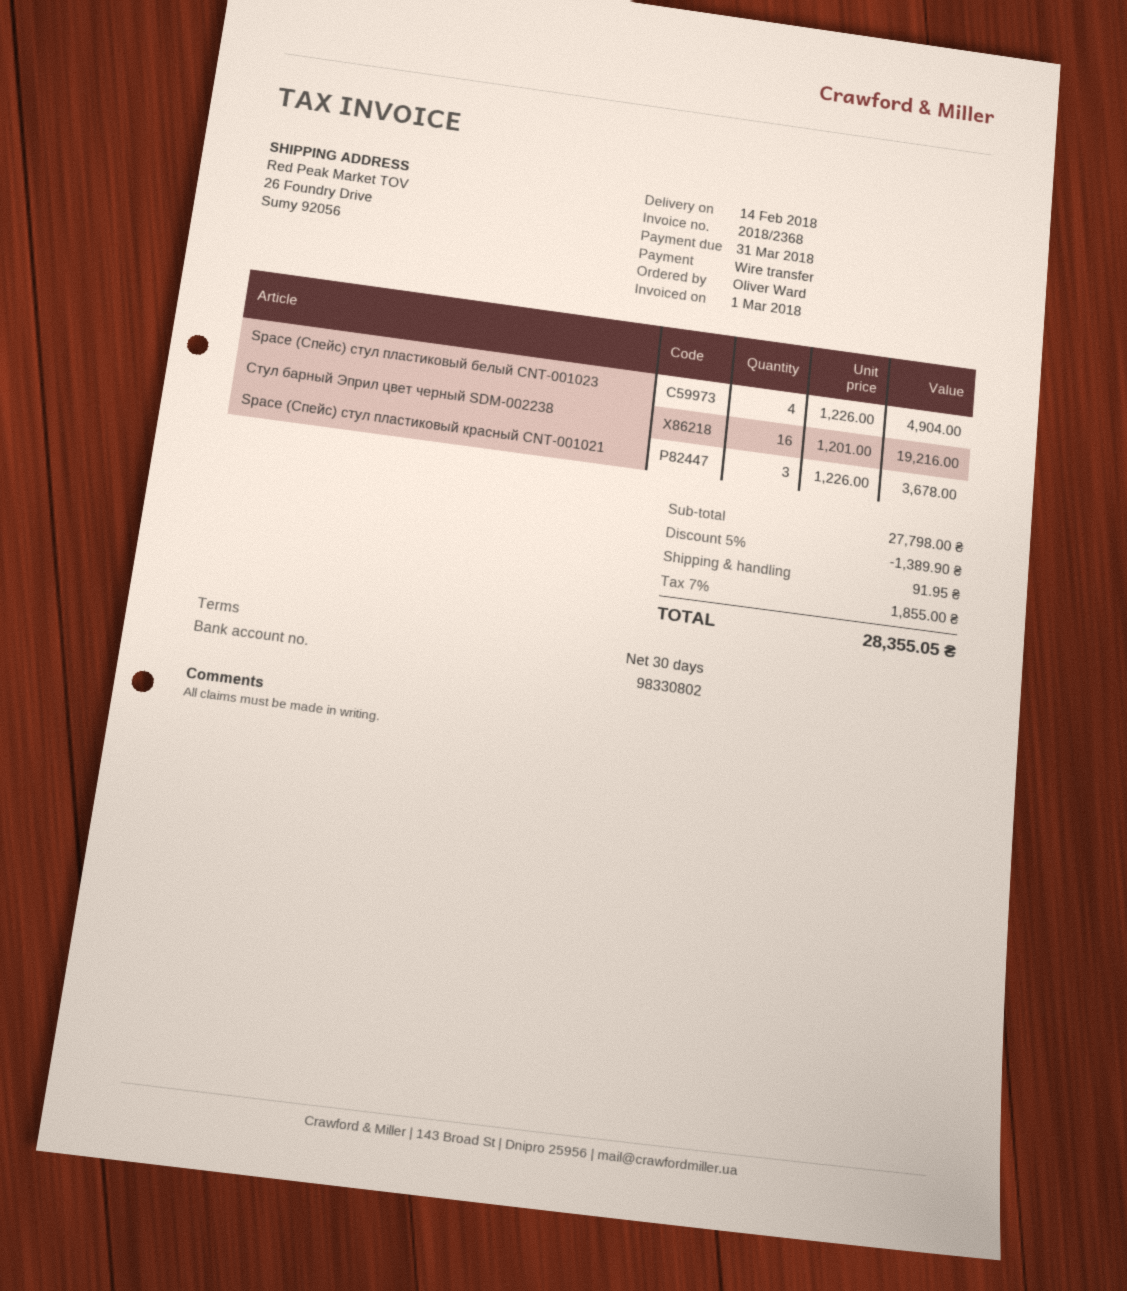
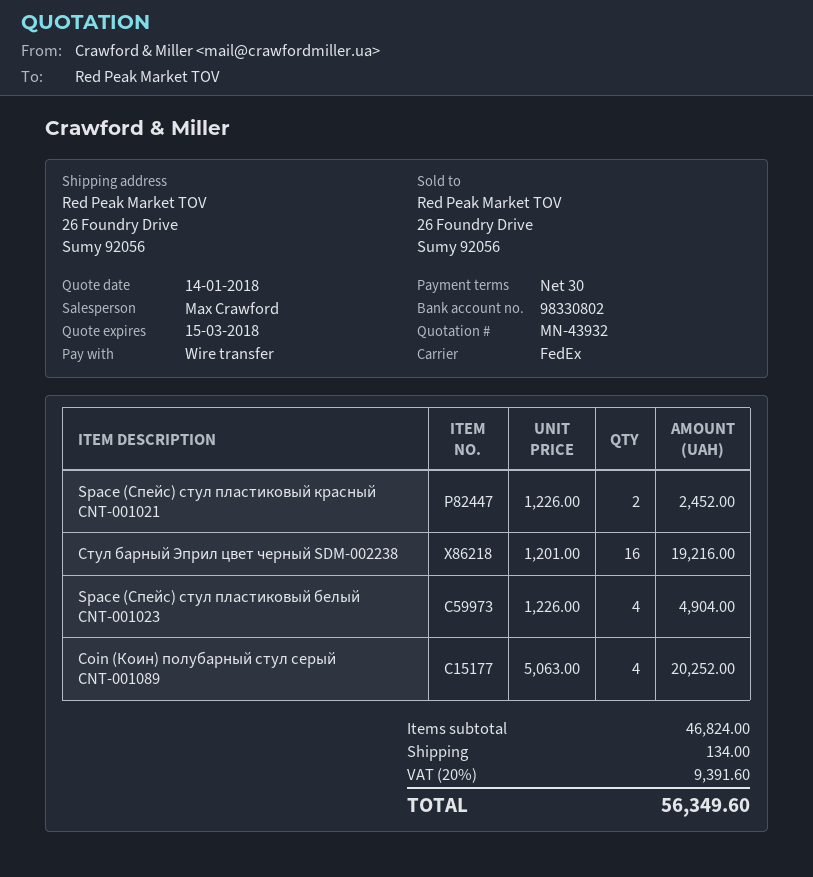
Space (Спейс) стул пластиковый красный CNT-001021: 3 x 1226.00 = 3678.00 -> 2 x 1226.00 = 2452.00
Coin (Коин) полубарный стул серый CNT-001089: none -> 4 x 5063.00 = 20252.00
subtotal: 27798.00 -> 46824.00
discount: 5% = 1389.90 -> none
shipping: 91.95 -> 134.00
tax: 7% = 1855.00 -> 20% = 9391.60
total: 28355.05 -> 56349.60

